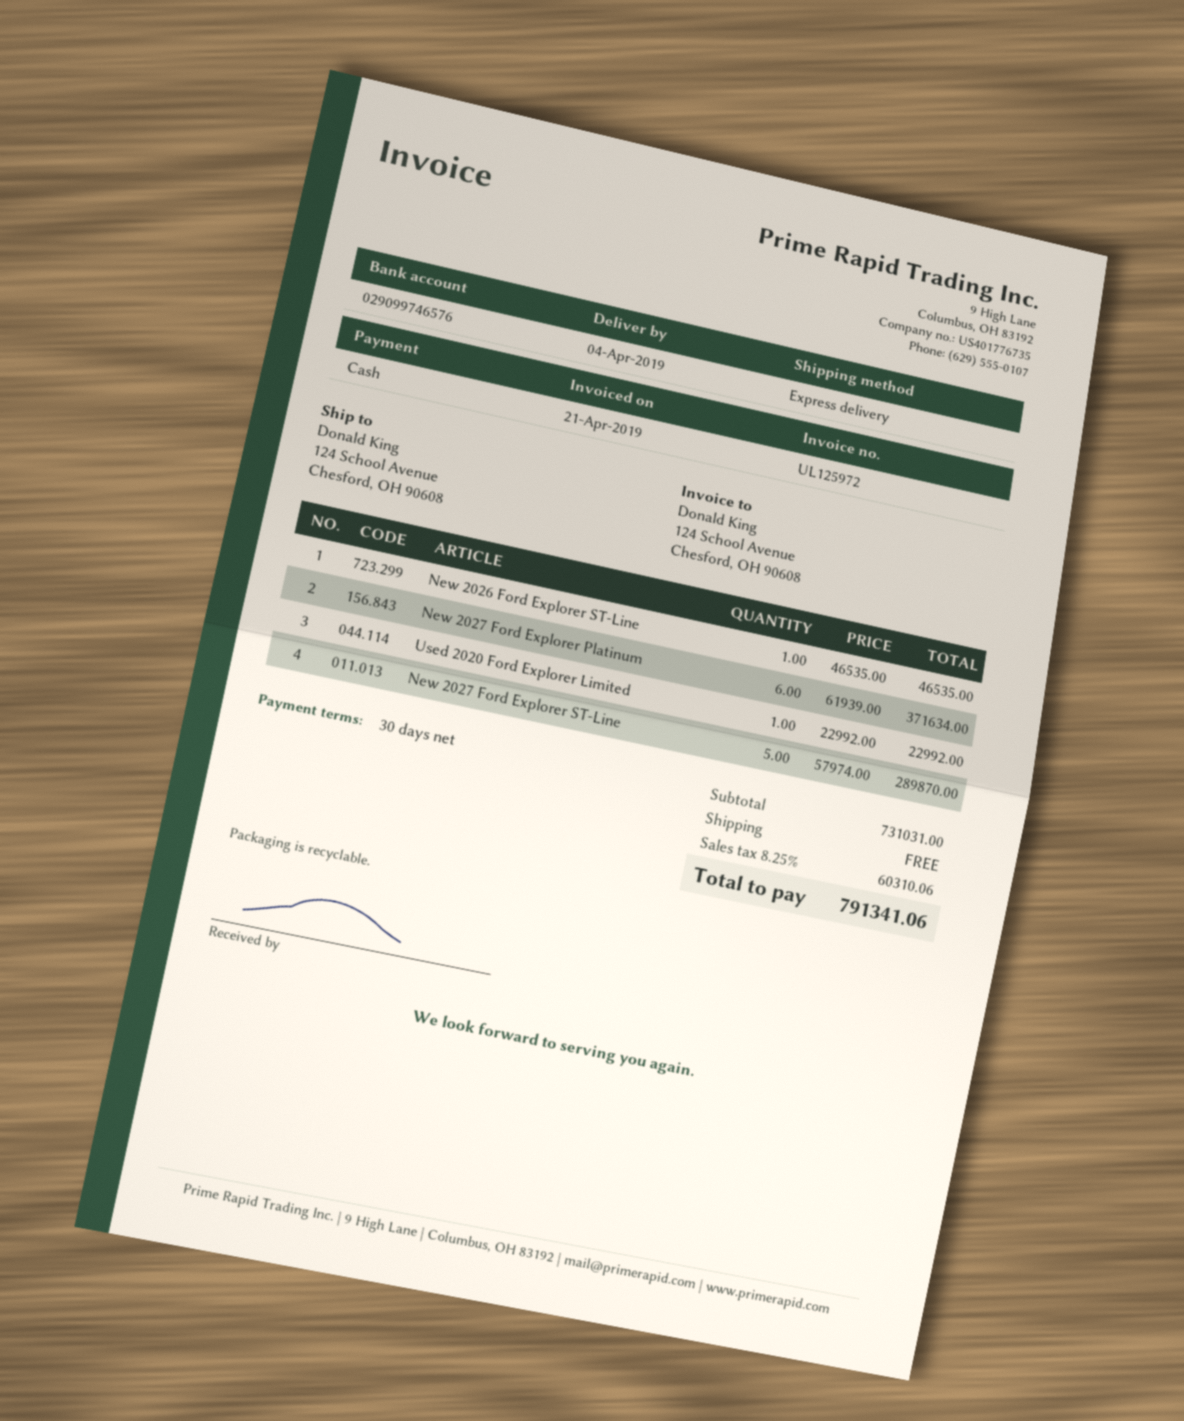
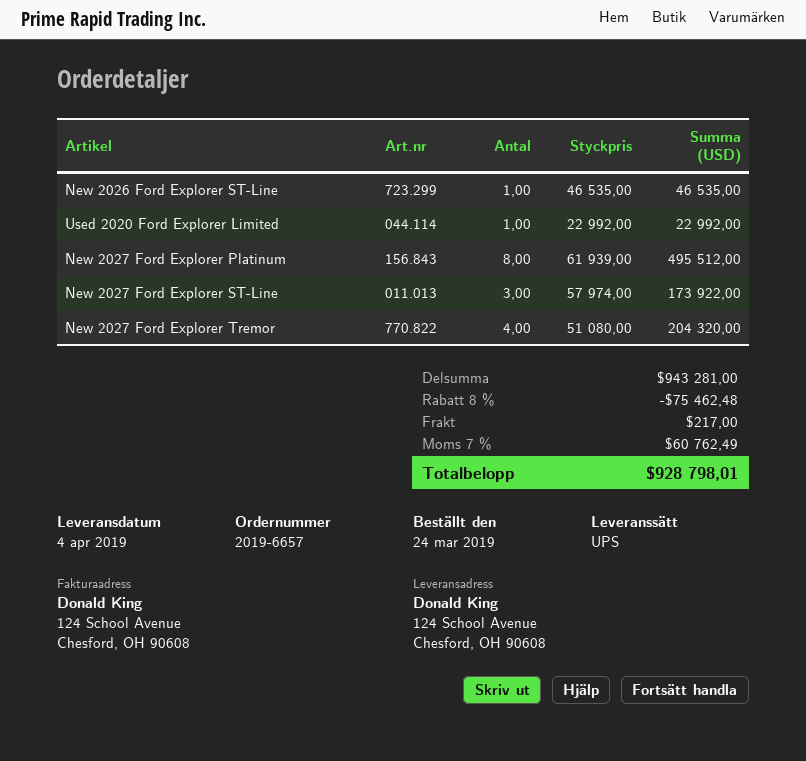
shipping method: express -> UPS
New 2027 Ford Explorer Platinum: 6 x 61939.00 = 371634.00 -> 8 x 61939.00 = 495512.00
New 2027 Ford Explorer ST-Line: 5 x 57974.00 = 289870.00 -> 3 x 57974.00 = 173922.00
New 2027 Ford Explorer Tremor: none -> 4 x 51080.00 = 204320.00
subtotal: 731031.00 -> 943281.00
discount: none -> 8% = 75462.48
shipping: 0.00 -> 217.00
tax: 8.25% = 60310.06 -> 7% = 60762.49
total: 791341.06 -> 928798.01

